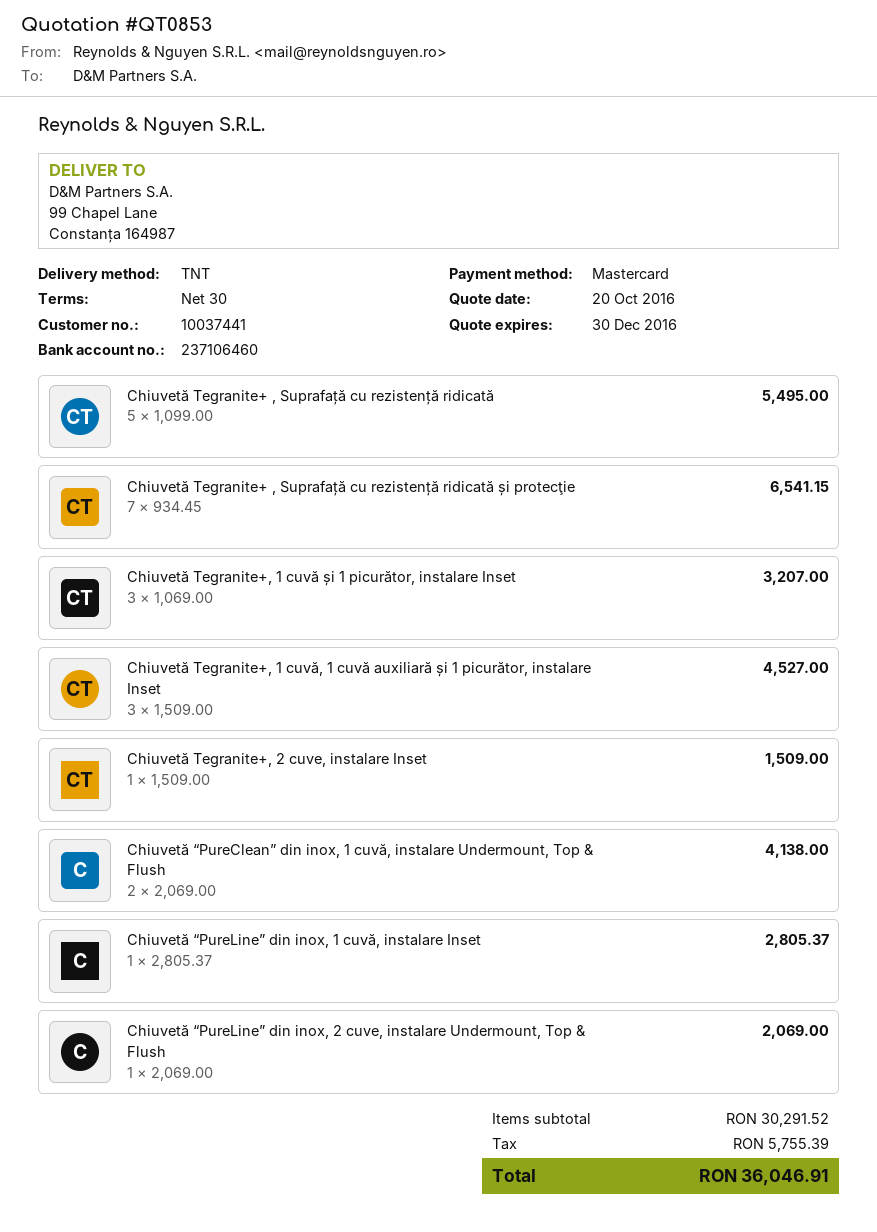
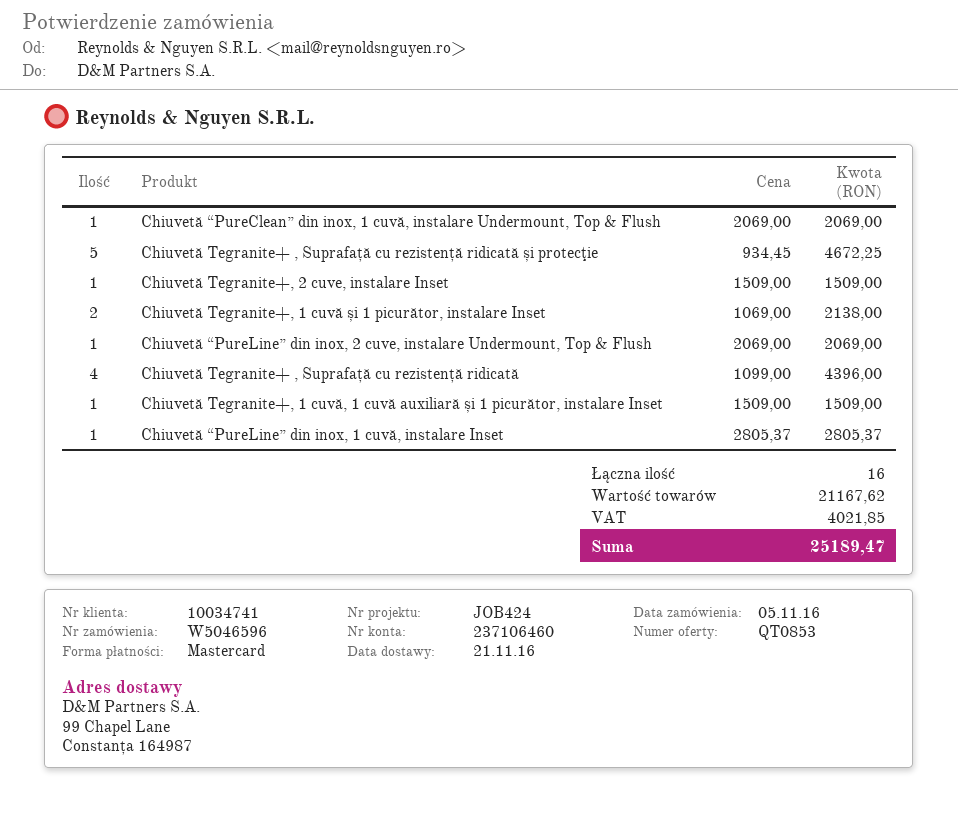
customer number: 10037441 -> 10034741
Chiuvetă Tegranite+ , Suprafață cu rezistență ridicată: 5 x 1099.00 = 5495.00 -> 4 x 1099.00 = 4396.00
Chiuvetă Tegranite+ , Suprafață cu rezistență ridicată și protecţie: 7 x 934.45 = 6541.15 -> 5 x 934.45 = 4672.25
Chiuvetă Tegranite+, 1 cuvă și 1 picurător, instalare Inset: 3 x 1069.00 = 3207.00 -> 2 x 1069.00 = 2138.00
Chiuvetă Tegranite+, 1 cuvă, 1 cuvă auxiliară și 1 picurător, instalare Inset: 3 x 1509.00 = 4527.00 -> 1 x 1509.00 = 1509.00
Chiuvetă “PureClean” din inox, 1 cuvă, instalare Undermount, Top & Flush: 2 x 2069.00 = 4138.00 -> 1 x 2069.00 = 2069.00
subtotal: 30291.52 -> 21167.62
tax: 5755.39 -> 4021.85
total: 36046.91 -> 25189.47

